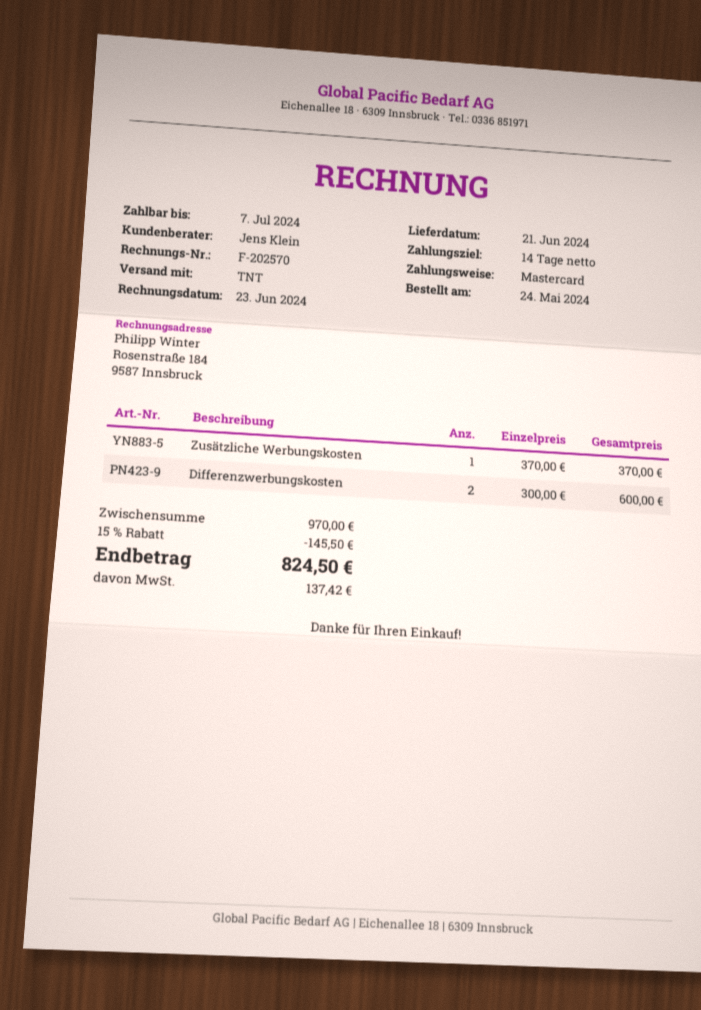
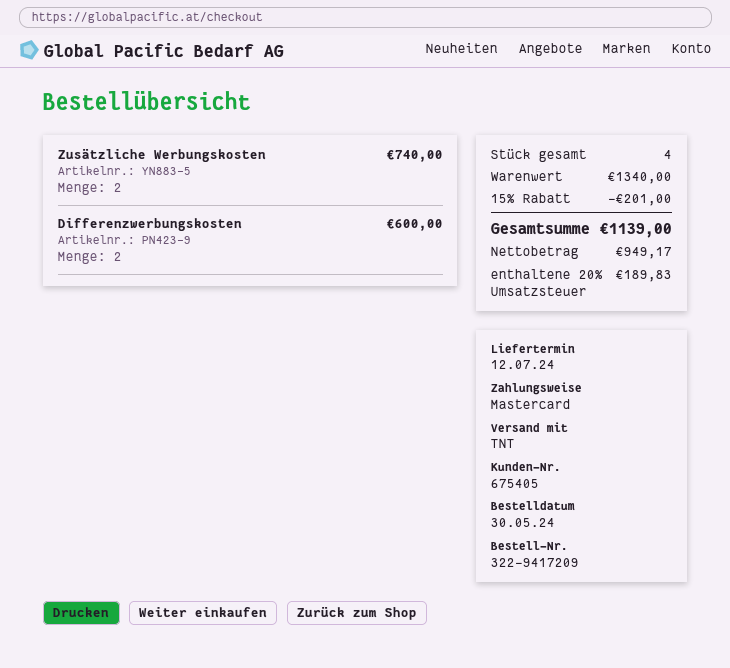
order date: 2024-05-24 -> 2024-05-30
delivery date: 2024-06-21 -> 2024-07-12
Zusätzliche Werbungskosten: 1 for 370.00 -> 2 for 740.00
subtotal: 970.00 -> 1340.00
discount: 15% = 145.50 -> 15% = 201.00
tax: 137.42 -> 189.83
total: 824.50 -> 1139.00

